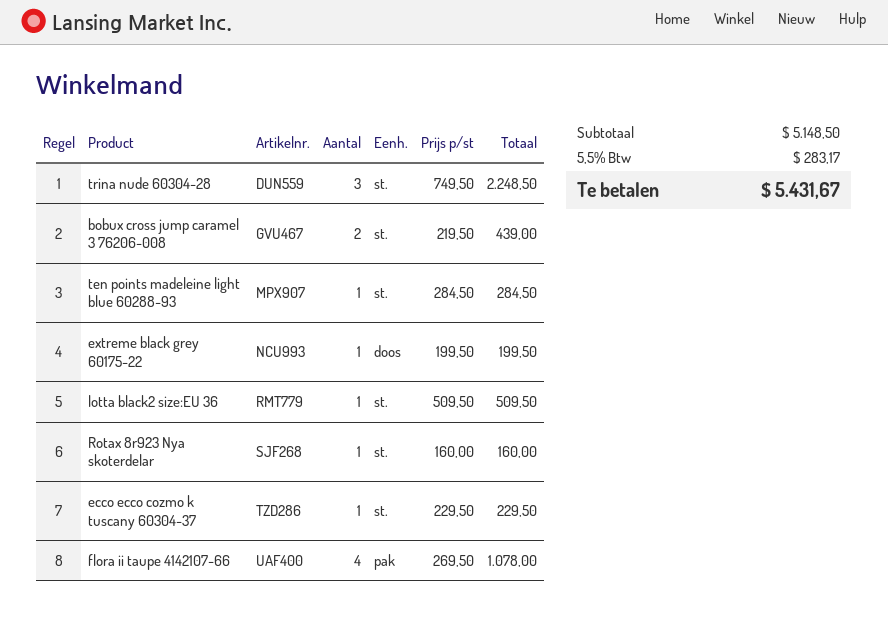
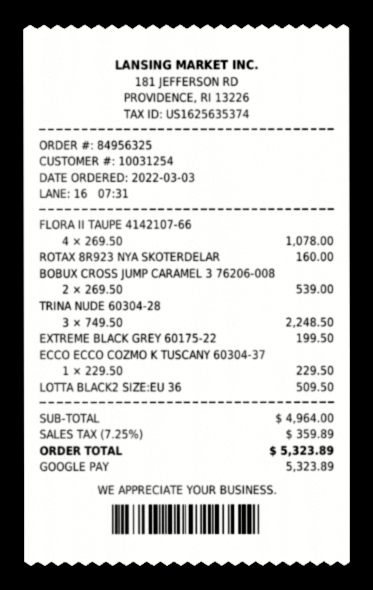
bobux cross jump caramel 3 76206-008: 2 x 219.50 = 439.00 -> 2 x 269.50 = 539.00
ten points madeleine light blue 60288-93: 1 x 284.50 = 284.50 -> none
subtotal: 5148.50 -> 4964.00
tax: 5.5% = 283.17 -> 7.25% = 359.89
total: 5431.67 -> 5323.89

